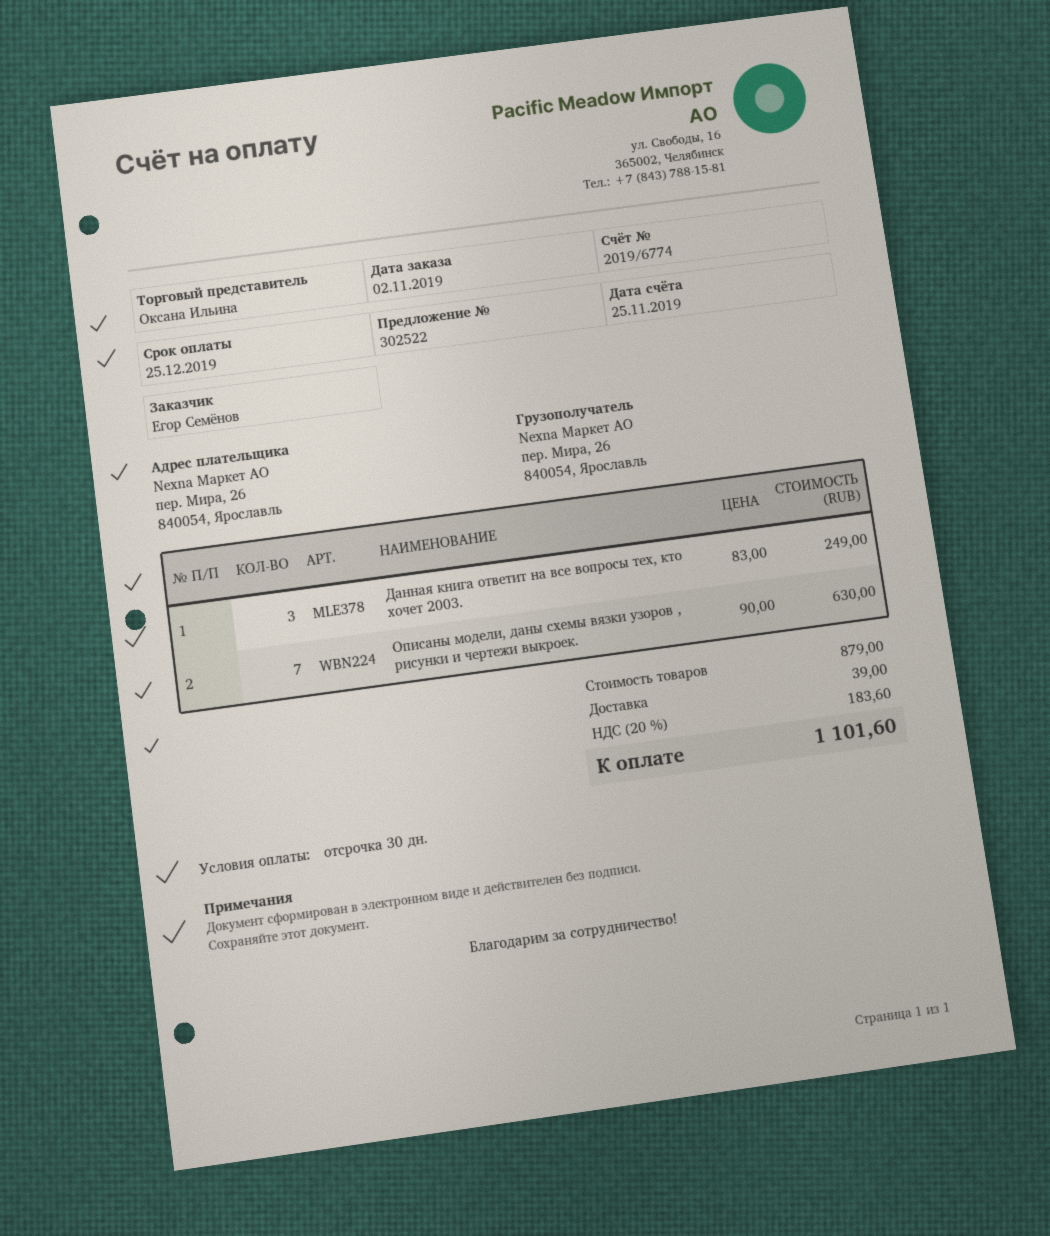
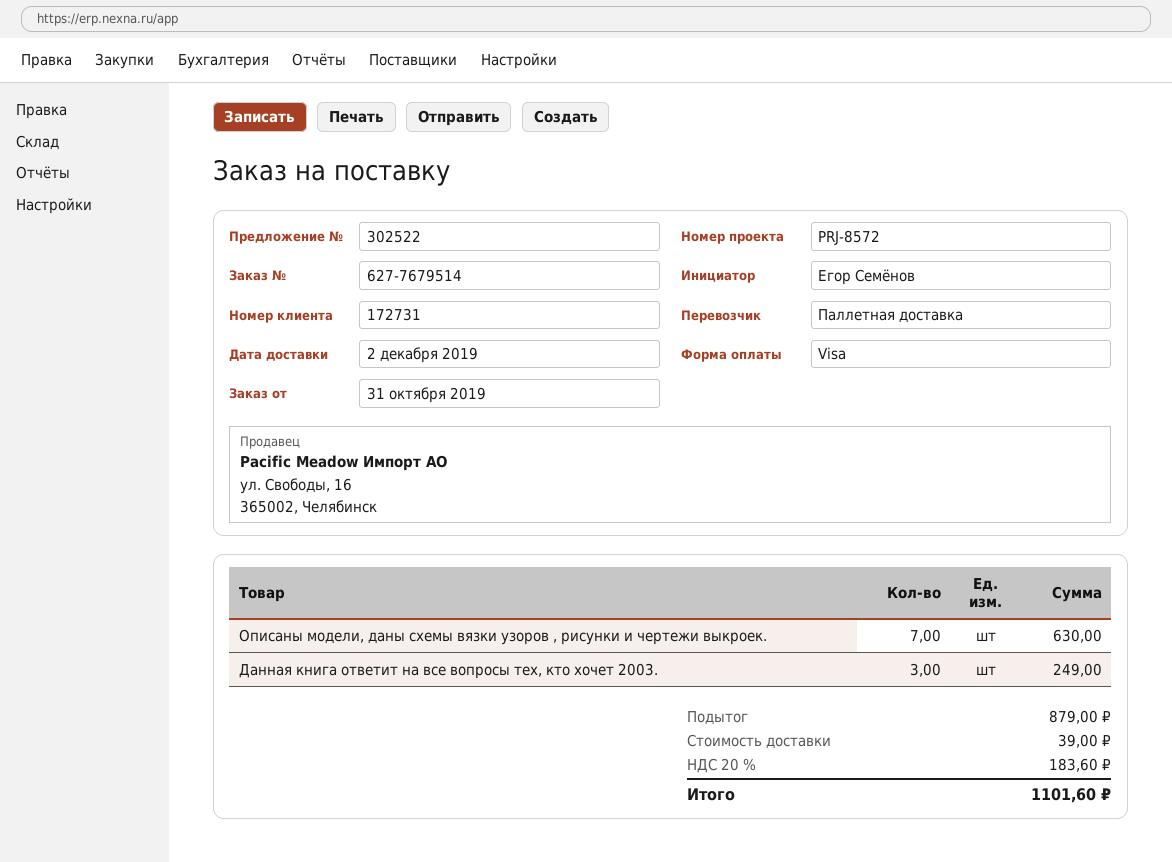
order date: 2019-11-02 -> 2019-10-31

